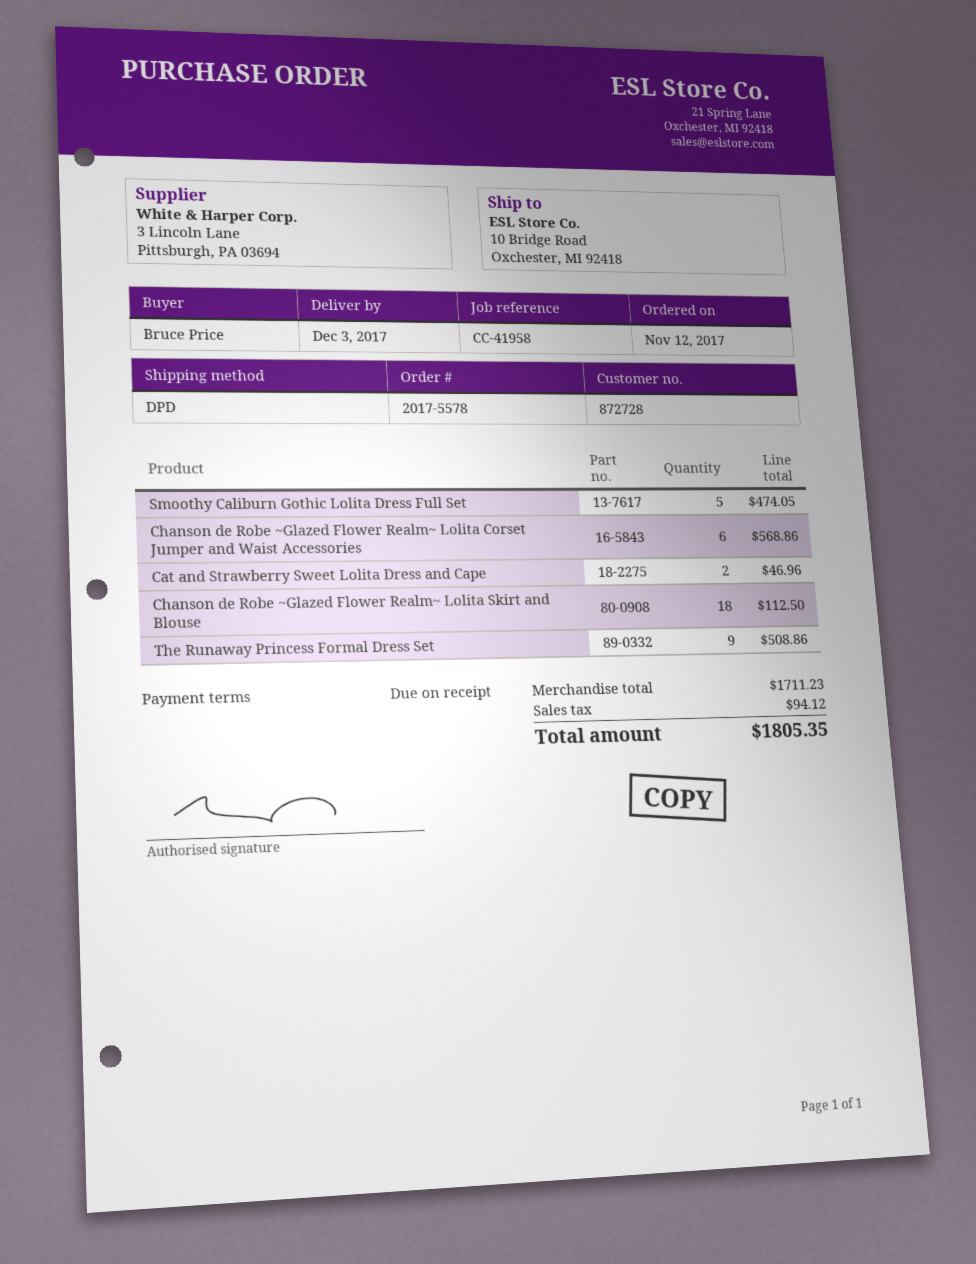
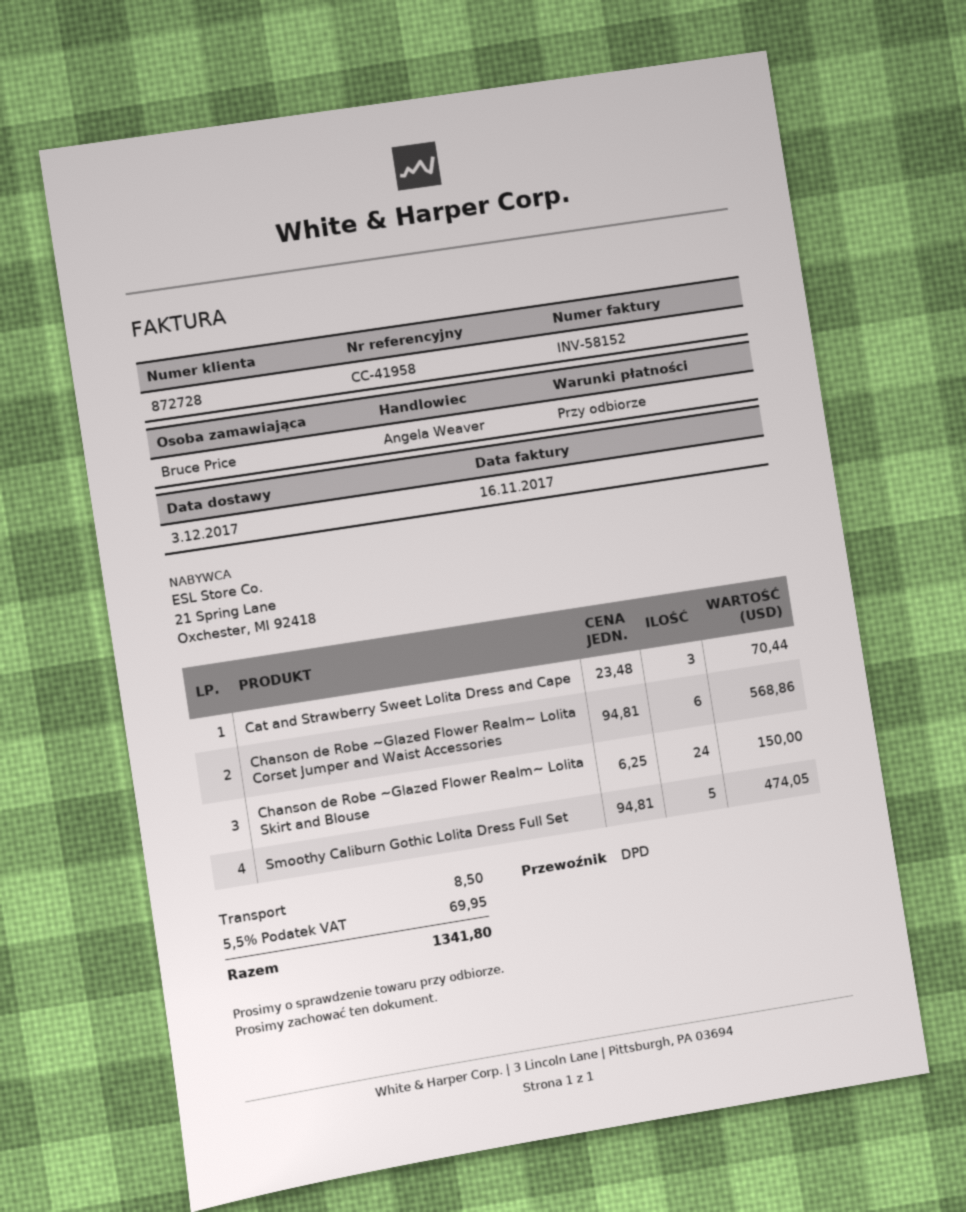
Cat and Strawberry Sweet Lolita Dress and Cape: 2 for 46.96 -> 3 for 70.44
Chanson de Robe ~Glazed Flower Realm~ Lolita Skirt and Blouse: 18 for 112.50 -> 24 for 150.00
The Runaway Princess Formal Dress Set: 9 for 508.86 -> none
shipping: none -> 8.50
tax: 94.12 -> 69.95
total: 1805.35 -> 1341.80

